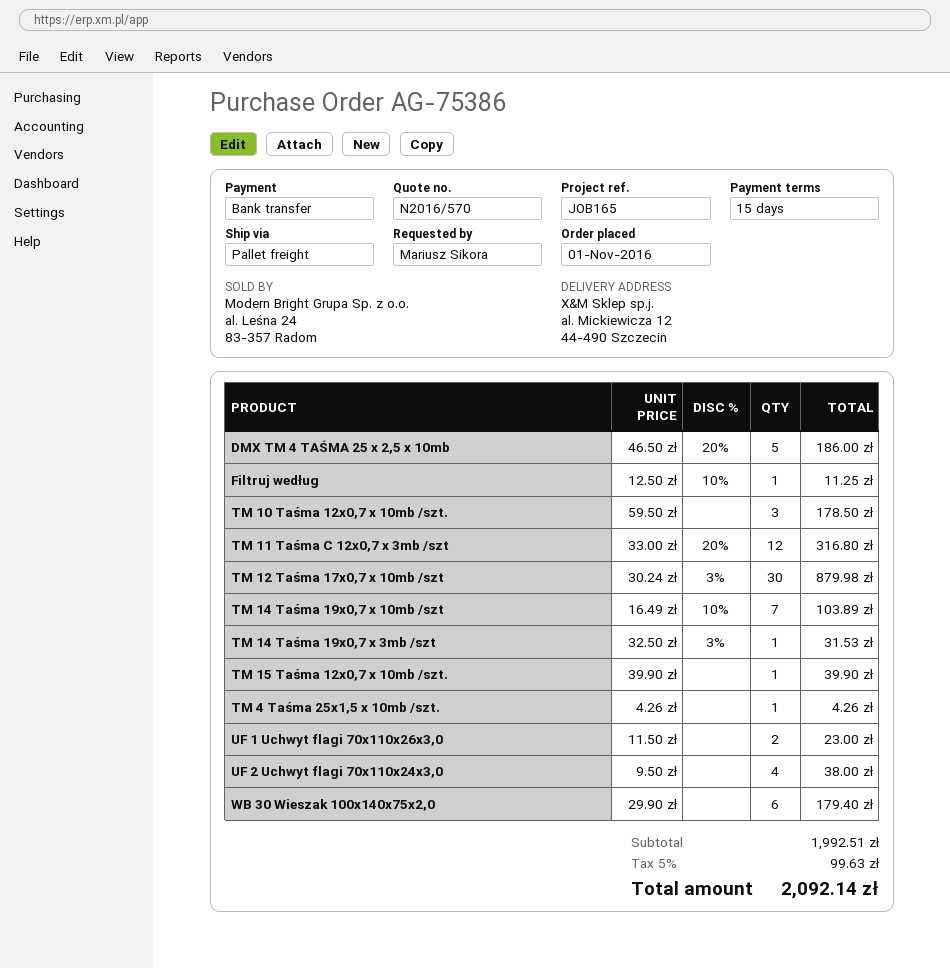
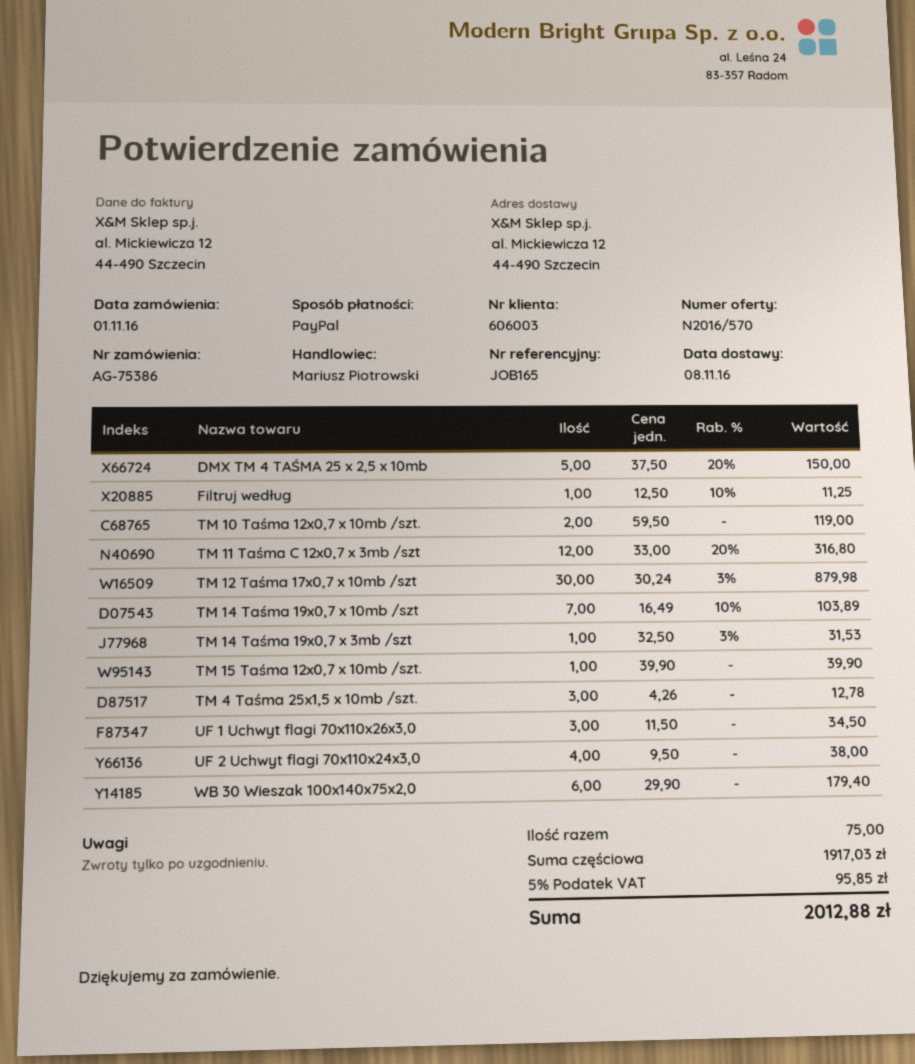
payment method: bank transfer -> PayPal
DMX TM 4 TAŚMA 25 x 2,5 x 10mb: 5 x 46.50 - 20% = 186.00 -> 5 x 37.50 - 20% = 150.00
TM 10 Taśma 12x0,7 x 10mb /szt.: 3 x 59.50 = 178.50 -> 2 x 59.50 = 119.00
TM 4 Taśma 25x1,5 x 10mb /szt.: 1 x 4.26 = 4.26 -> 3 x 4.26 = 12.78
UF 1 Uchwyt flagi 70x110x26x3,0: 2 x 11.50 = 23.00 -> 3 x 11.50 = 34.50
subtotal: 1992.51 -> 1917.03
tax: 5% = 99.63 -> 5% = 95.85
total: 2092.14 -> 2012.88

